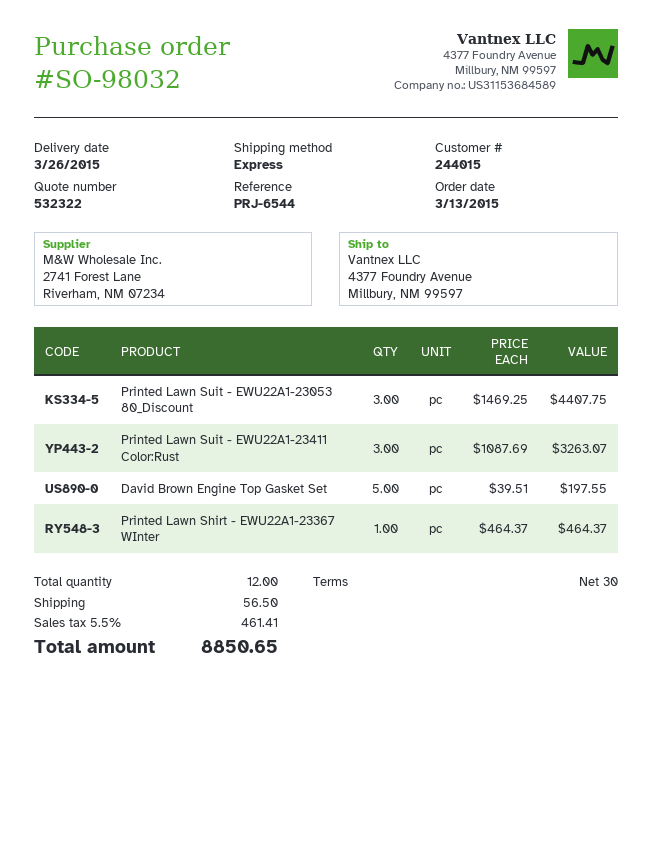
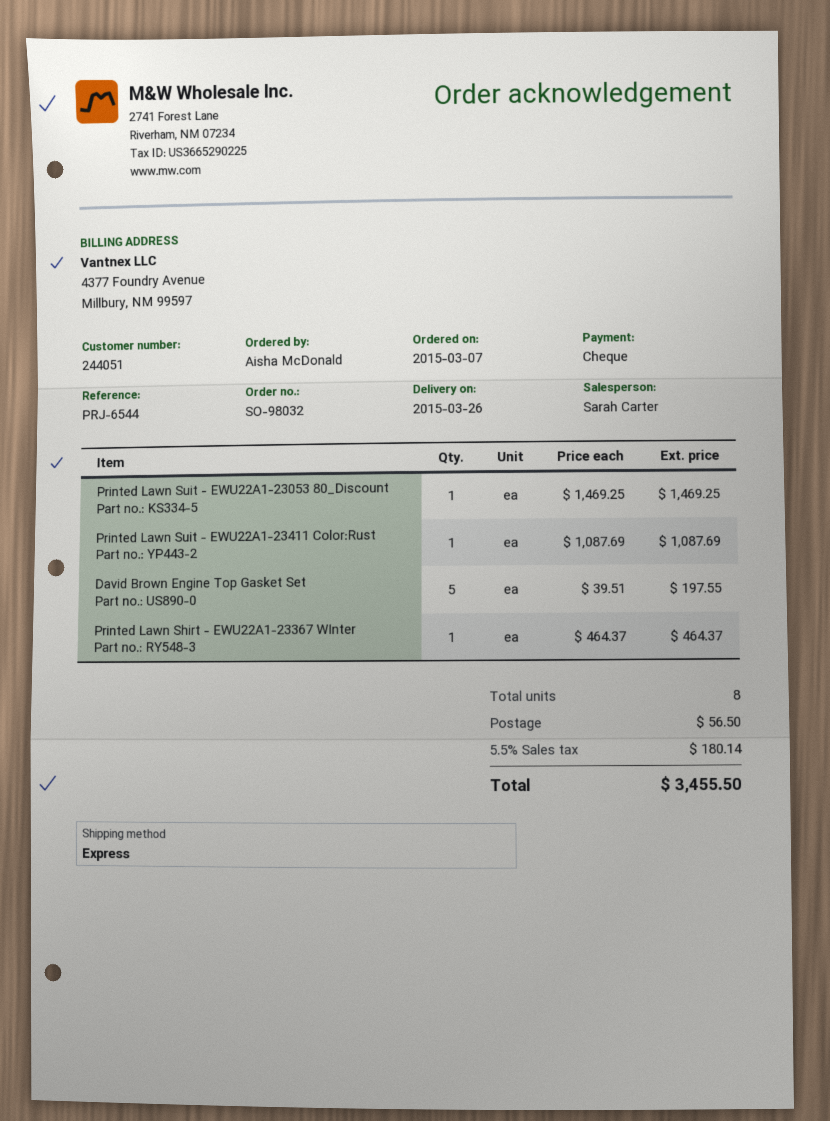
order date: 2015-03-13 -> 2015-03-07
customer number: 244015 -> 244051
Printed Lawn Suit - EWU22A1-23053 80_Discount: 3 x 1469.25 = 4407.75 -> 1 x 1469.25 = 1469.25
Printed Lawn Suit - EWU22A1-23411 Color:Rust: 3 x 1087.69 = 3263.07 -> 1 x 1087.69 = 1087.69
total quantity: 12 -> 8
tax: 5.5% = 461.41 -> 5.5% = 180.14
total: 8850.65 -> 3455.50

